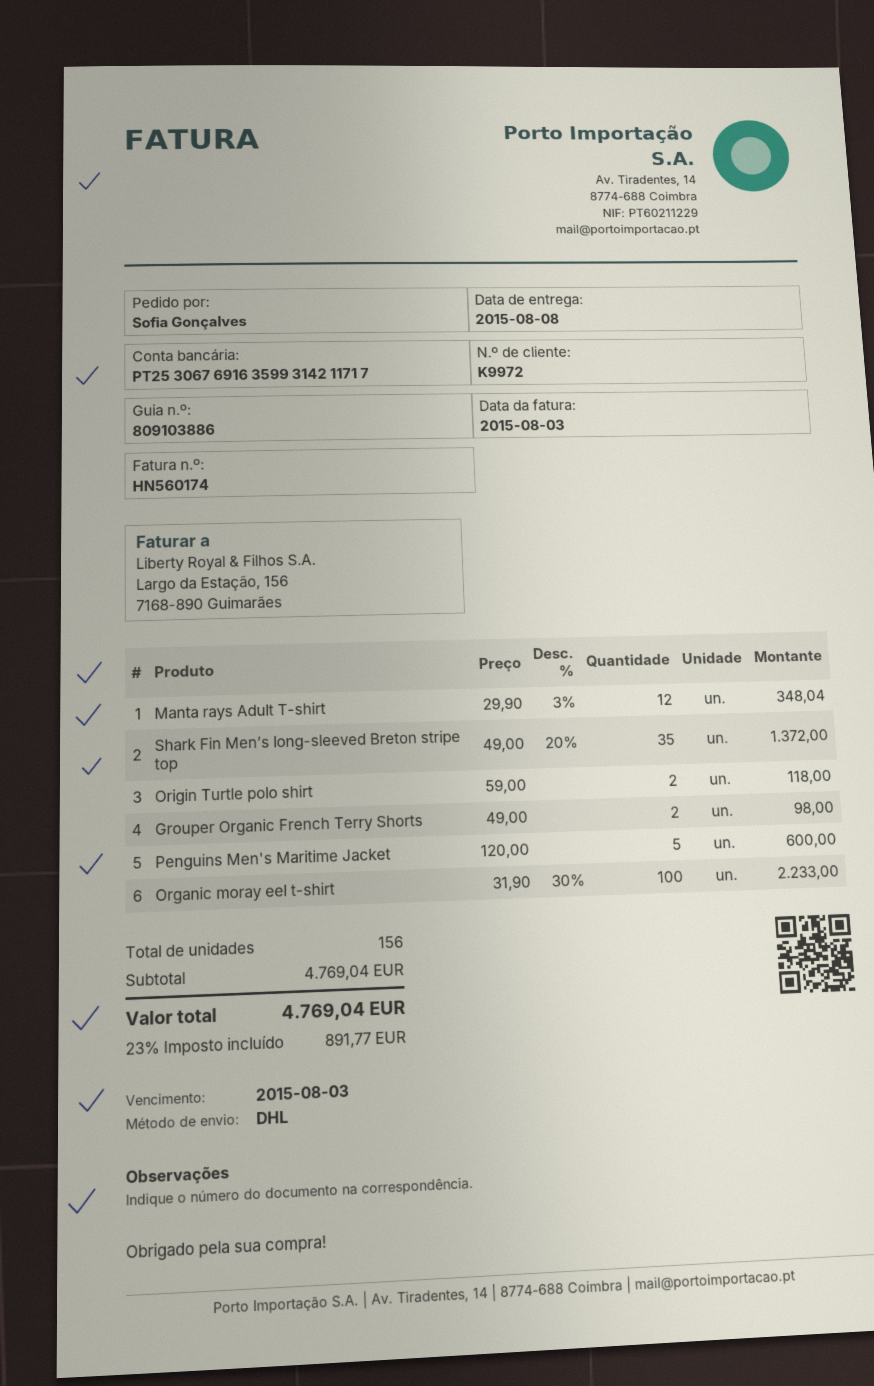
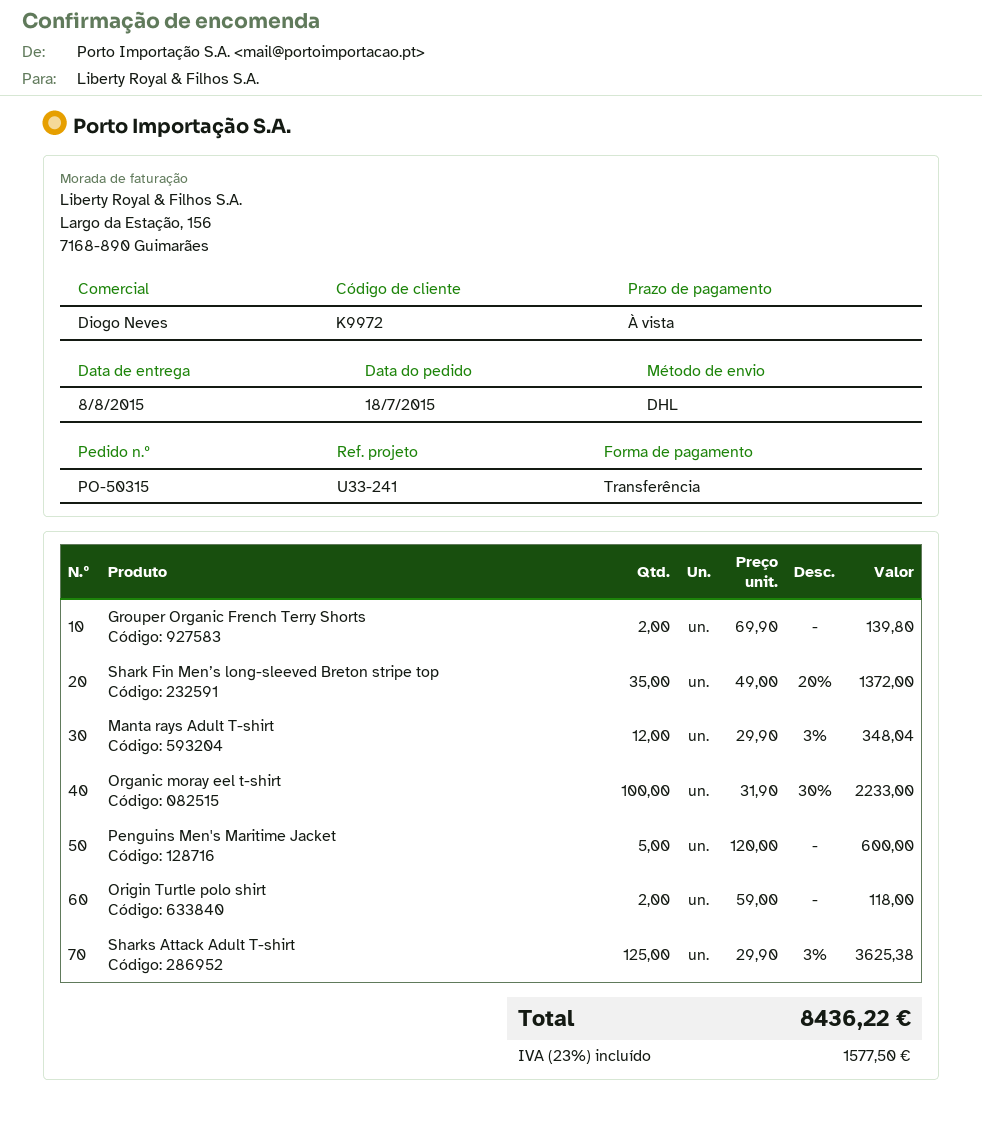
Grouper Organic French Terry Shorts: 2 x 49.00 = 98.00 -> 2 x 69.90 = 139.80
Sharks Attack Adult T-shirt: none -> 125 x 29.90 - 3% = 3625.38
tax: 23% = 891.77 -> 23% = 1577.50
total: 4769.04 -> 8436.22

